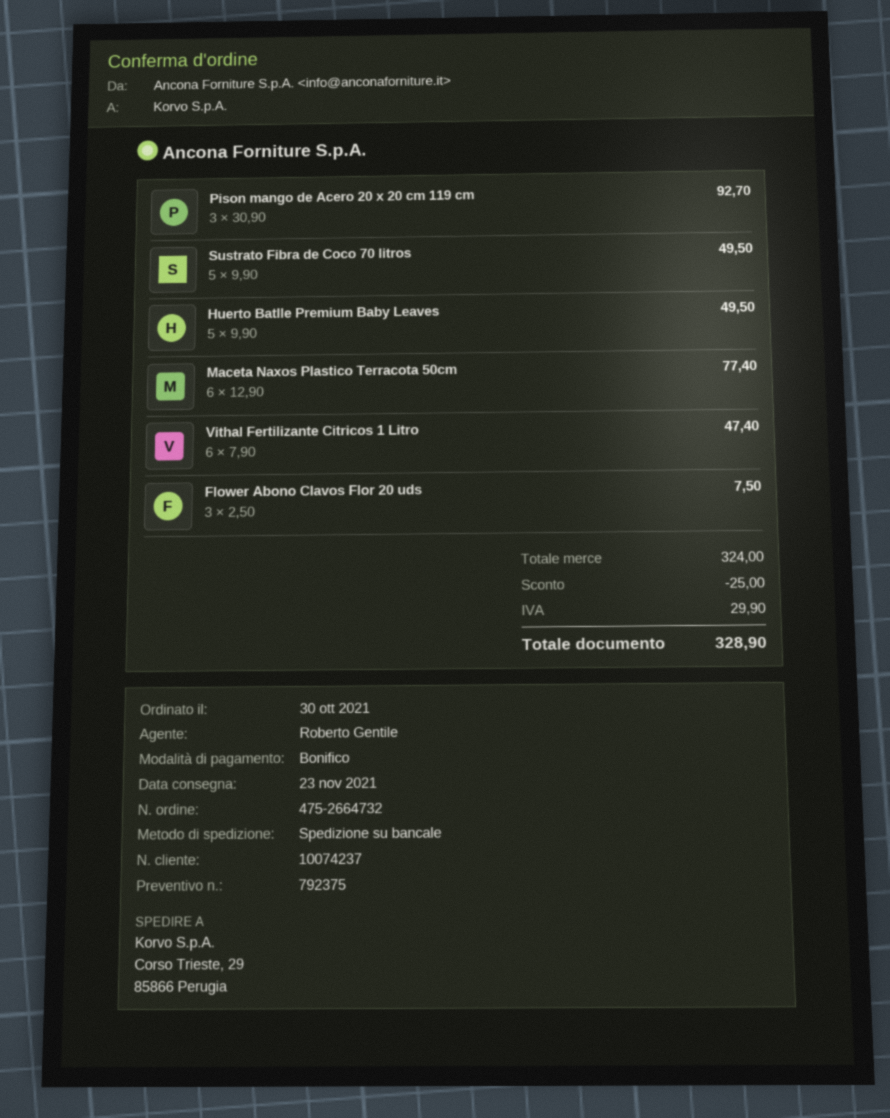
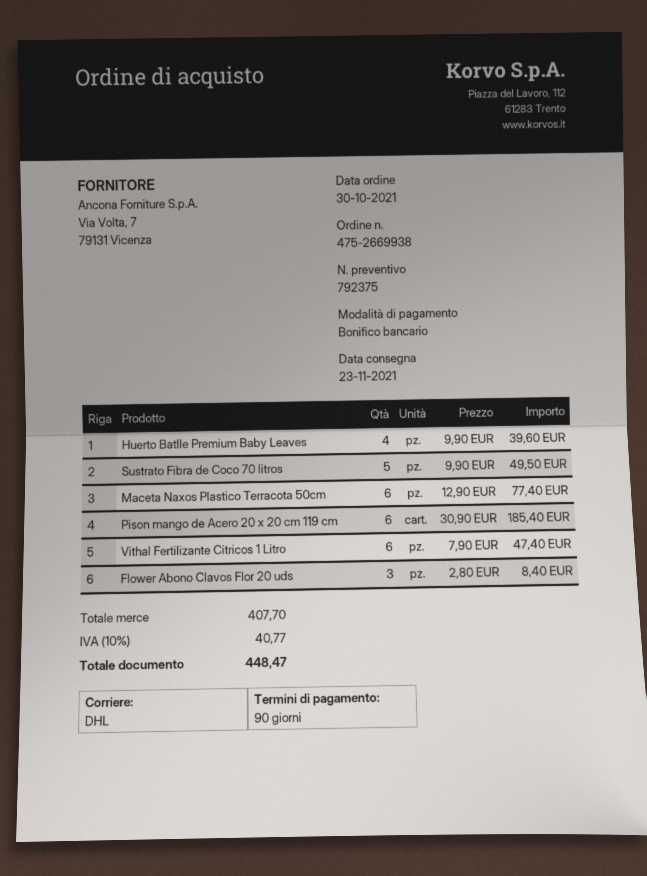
order number: 475-2664732 -> 475-2669938
shipping method: pallet freight -> DHL
Pison mango de Acero 20 x 20 cm 119 cm: 3 x 30.90 = 92.70 -> 6 x 30.90 = 185.40
Huerto Batlle Premium Baby Leaves: 5 x 9.90 = 49.50 -> 4 x 9.90 = 39.60
Flower Abono Clavos Flor 20 uds: 3 x 2.50 = 7.50 -> 3 x 2.80 = 8.40
subtotal: 324.00 -> 407.70
discount: 25.00 -> none
tax: 29.90 -> 40.77
total: 328.90 -> 448.47

